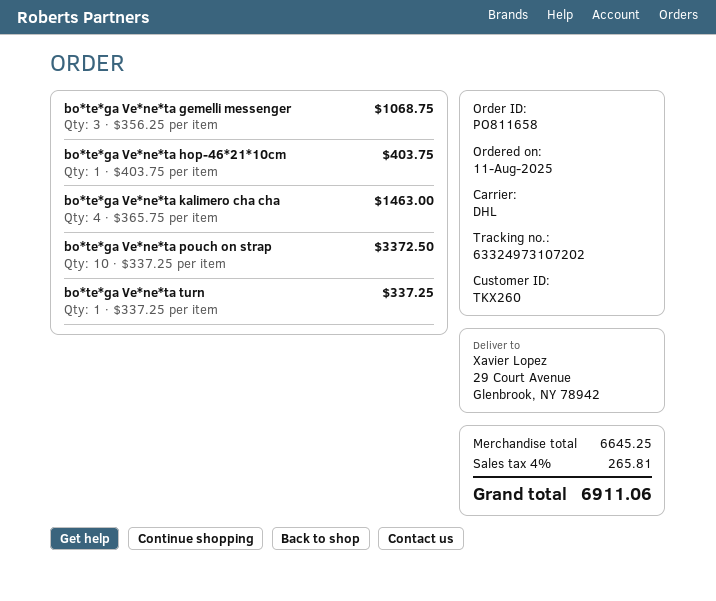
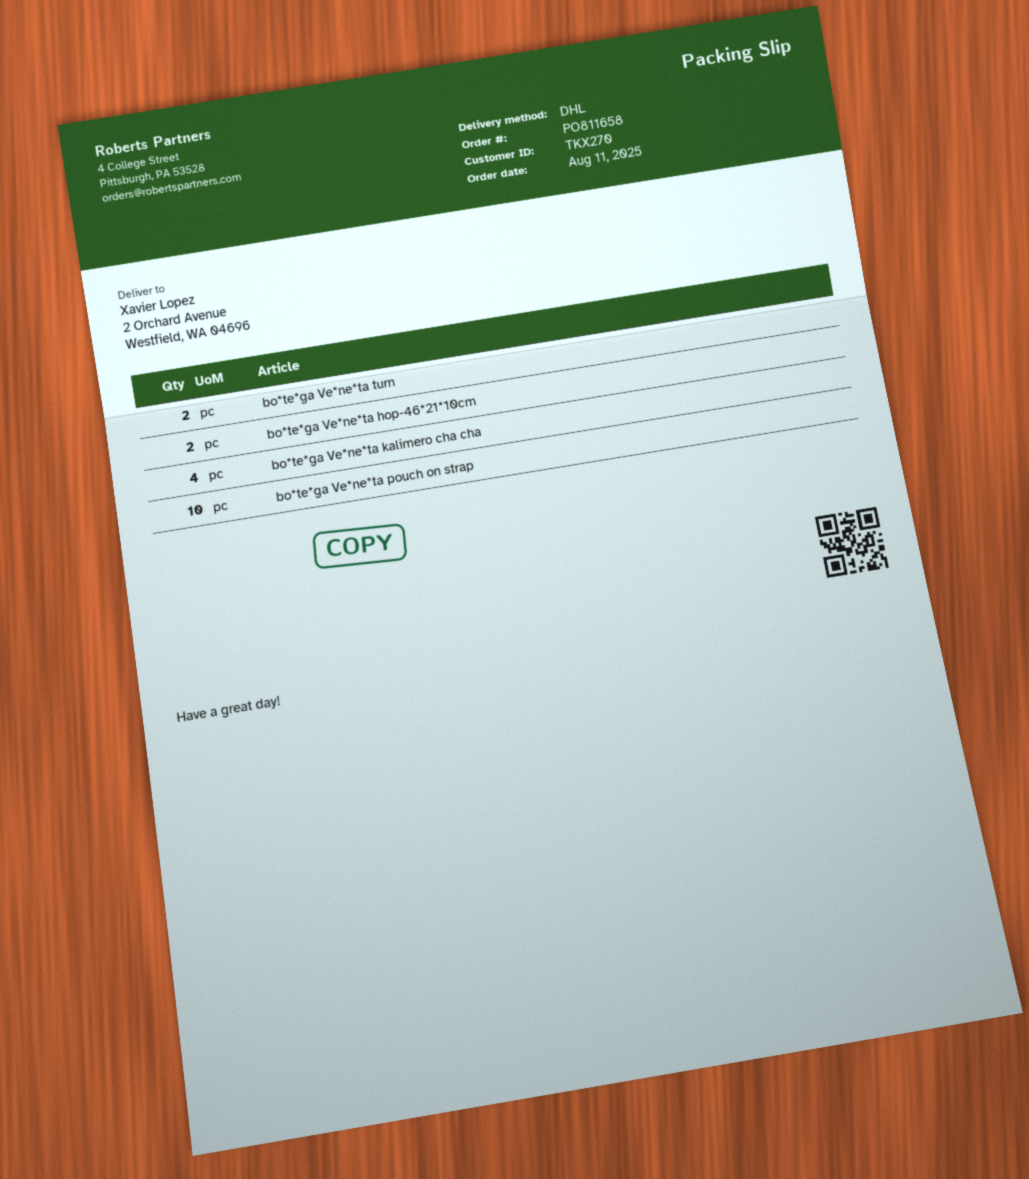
customer number: TKX260 -> TKX270
ship to: 29 Court Avenue, Glenbrook, NY 78942 -> 2 Orchard Avenue, Westfield, WA 04696
bo*te*ga Ve*ne*ta gemelli messenger: 3 -> none
bo*te*ga Ve*ne*ta hop-46*21*10cm: 1 -> 2
bo*te*ga Ve*ne*ta turn: 1 -> 2

